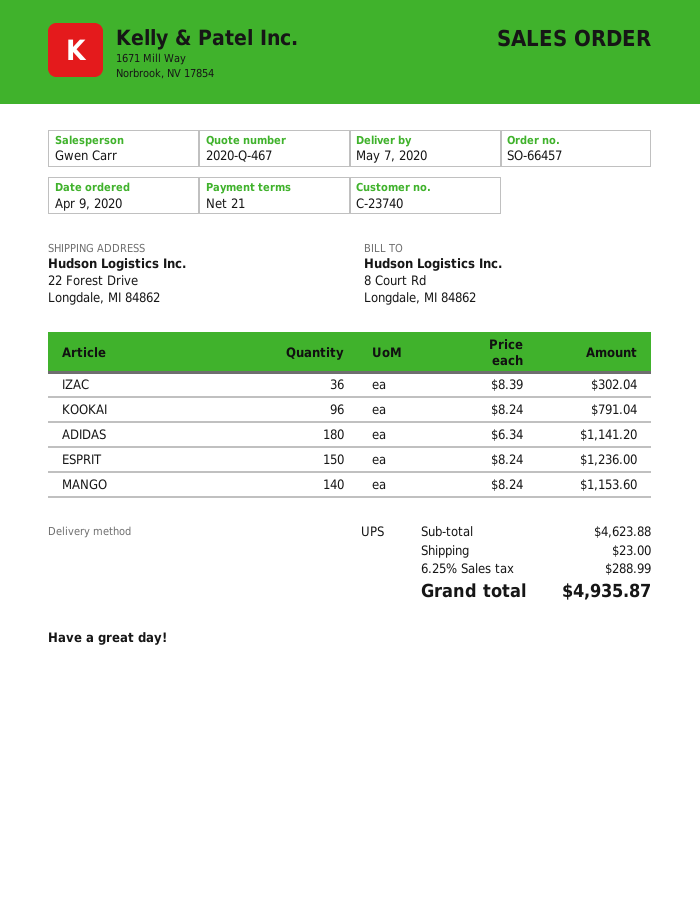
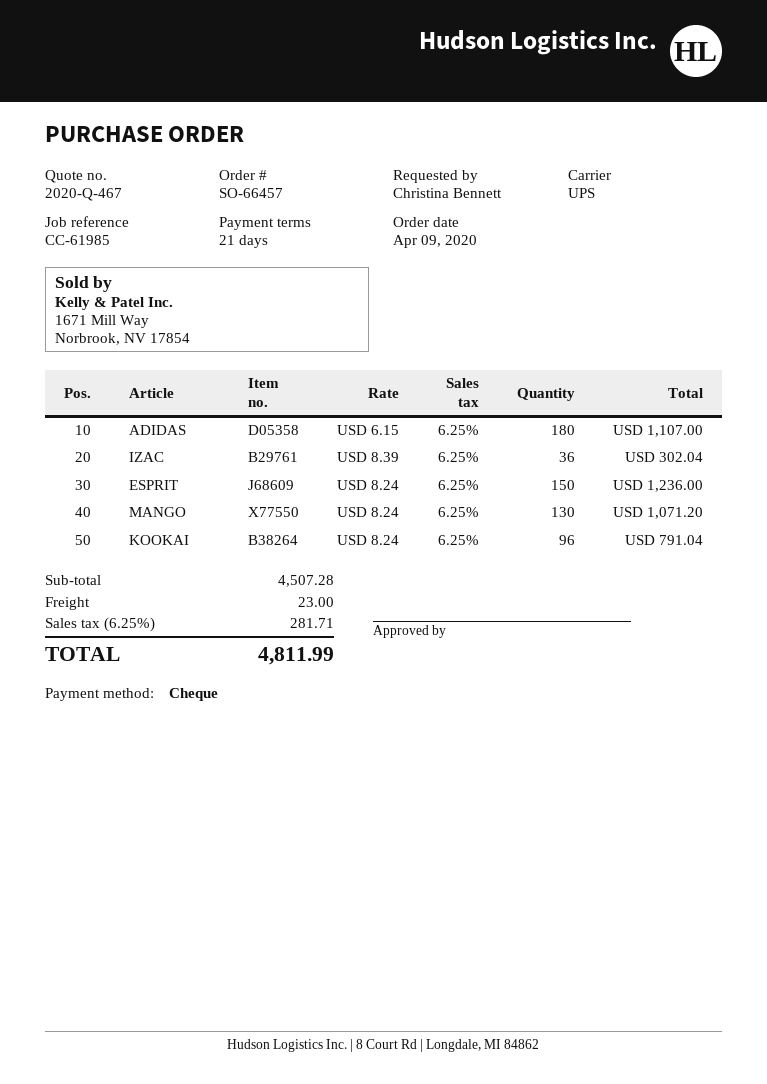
ADIDAS: 180 x 6.34 = 1141.20 -> 180 x 6.15 = 1107.00
MANGO: 140 x 8.24 = 1153.60 -> 130 x 8.24 = 1071.20
subtotal: 4623.88 -> 4507.28
tax: 6.25% = 288.99 -> 6.25% = 281.71
total: 4935.87 -> 4811.99

